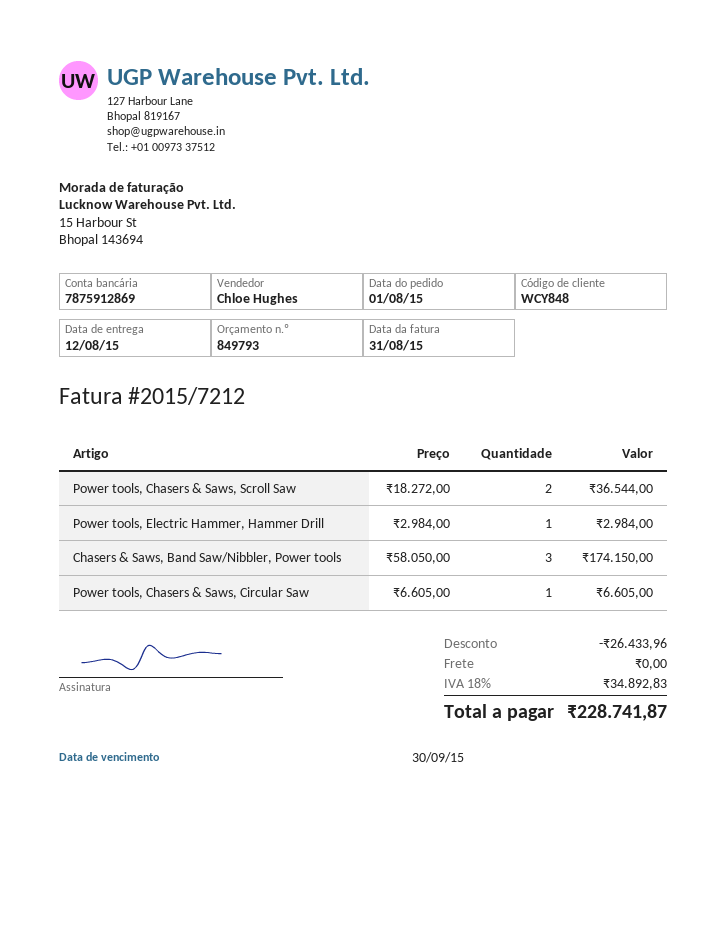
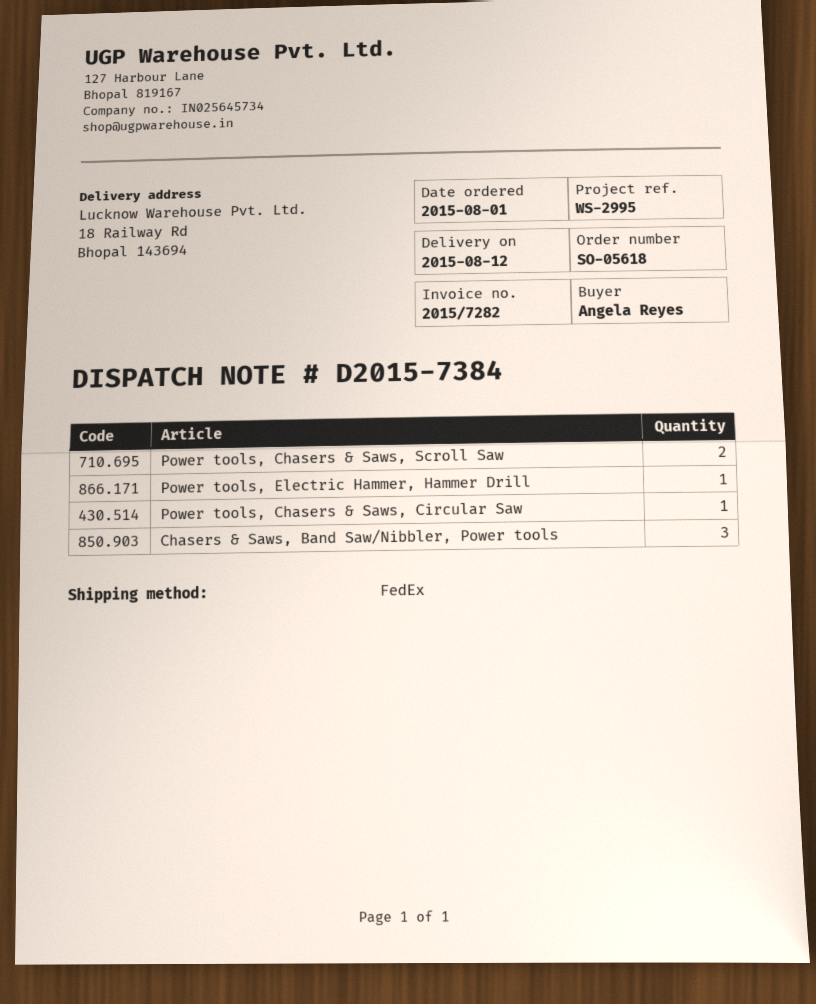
invoice number: 2015/7212 -> 2015/7282

